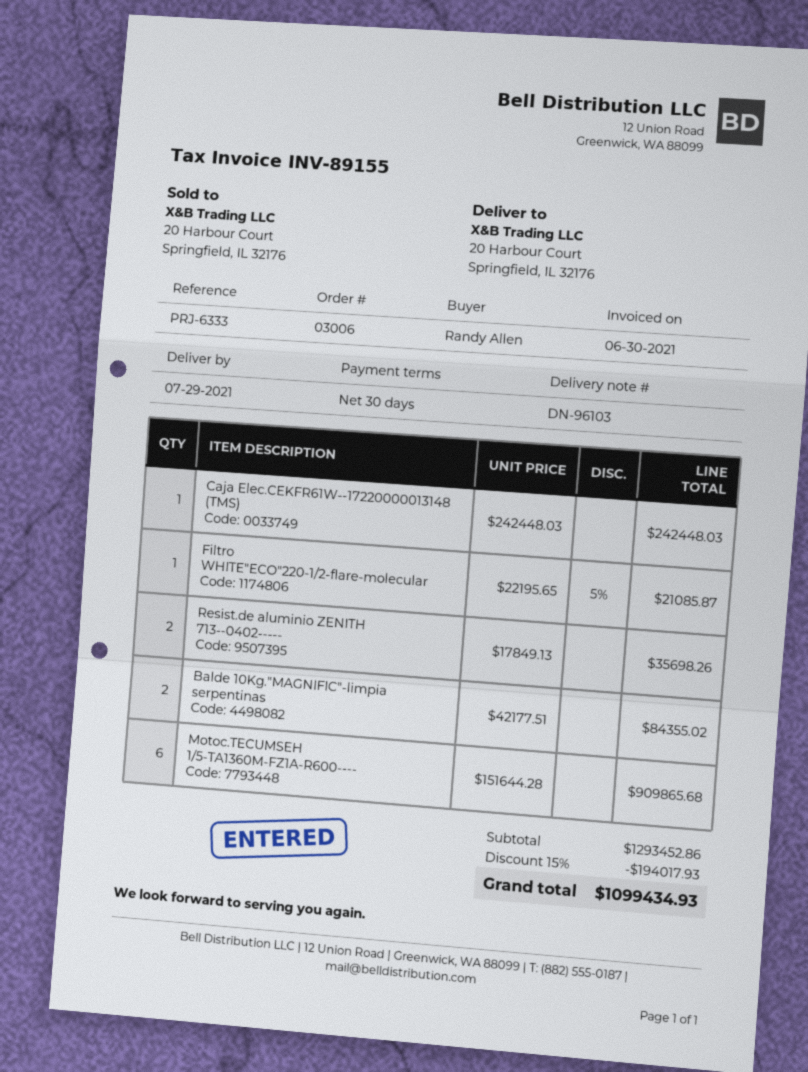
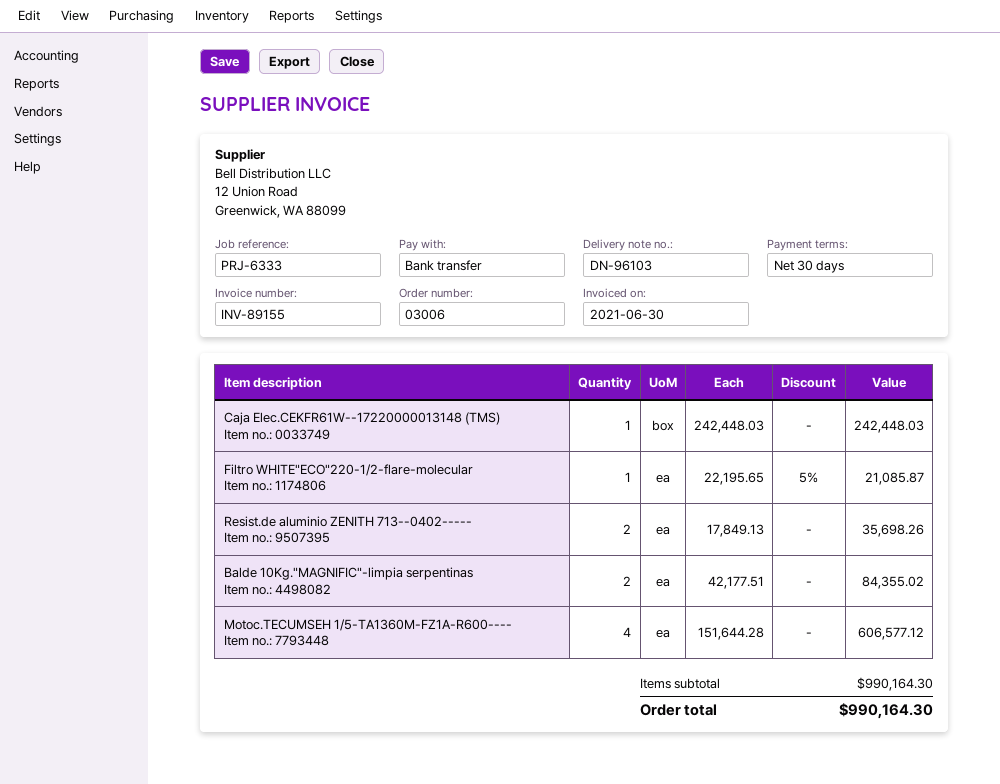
Motoc.TECUMSEH 1/5-TA1360M-FZ1A-R600----: 6 x 151644.28 = 909865.68 -> 4 x 151644.28 = 606577.12
subtotal: 1293452.86 -> 990164.30
discount: 15% = 194017.93 -> none
total: 1099434.93 -> 990164.30

